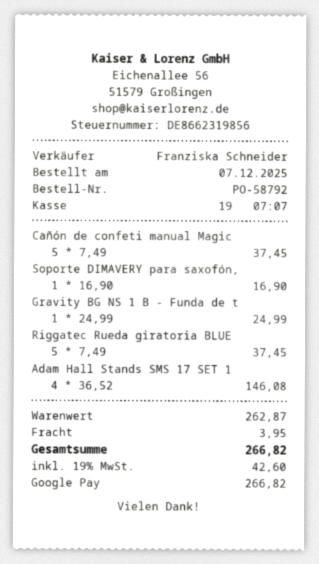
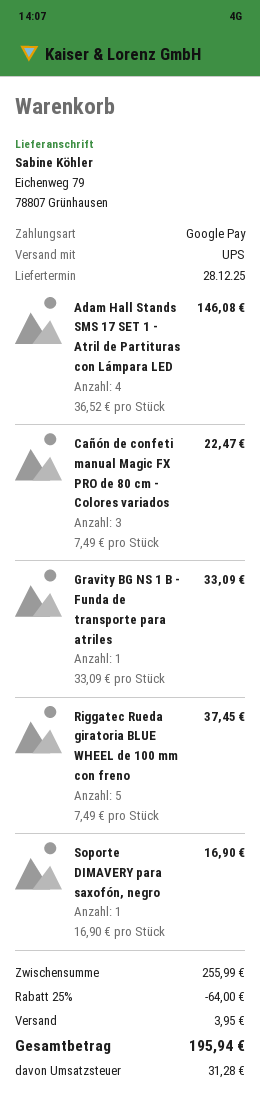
Cañón de confeti manual Magic: 5 x 7.49 = 37.45 -> 3 x 7.49 = 22.47
Gravity BG NS 1 B - Funda de t: 1 x 24.99 = 24.99 -> 1 x 33.09 = 33.09
subtotal: 262.87 -> 255.99
discount: none -> 25% = 64.00
tax: 42.60 -> 31.28
total: 266.82 -> 195.94

